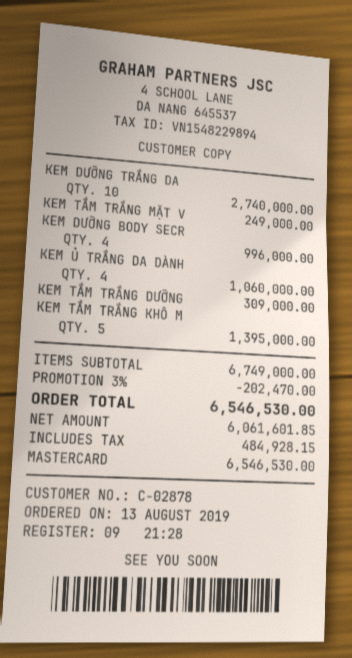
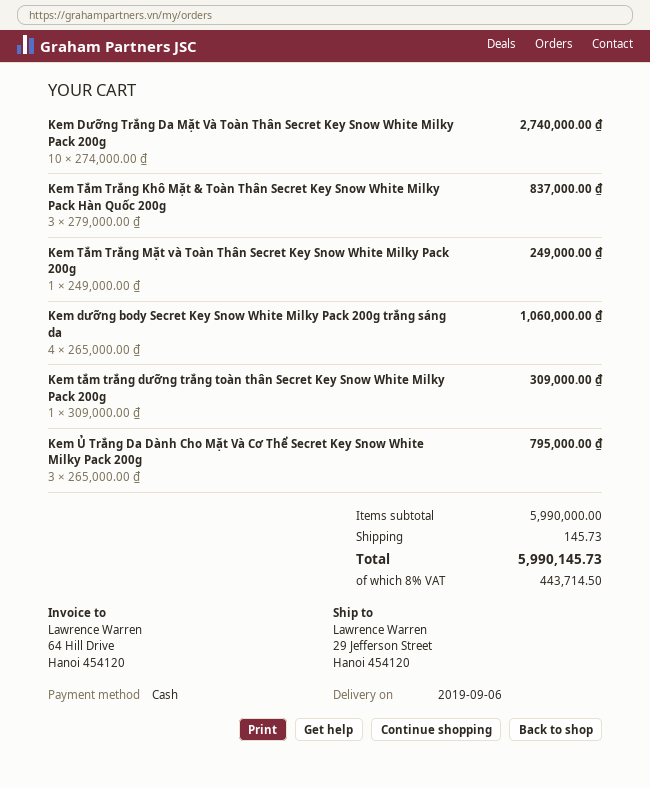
payment method: Mastercard -> cash
KEM DƯỠNG BODY SECR: 4 for 996000.00 -> 4 for 1060000.00
KEM Ủ TRẮNG DA DÀNH: 4 for 1060000.00 -> 3 for 795000.00
KEM TẮM TRẮNG KHÔ M: 5 for 1395000.00 -> 3 for 837000.00
subtotal: 6749000.00 -> 5990000.00
discount: 3% = 202470.00 -> none
shipping: none -> 145.73
tax: 484928.15 -> 443714.50
total: 6546530.00 -> 5990145.73

